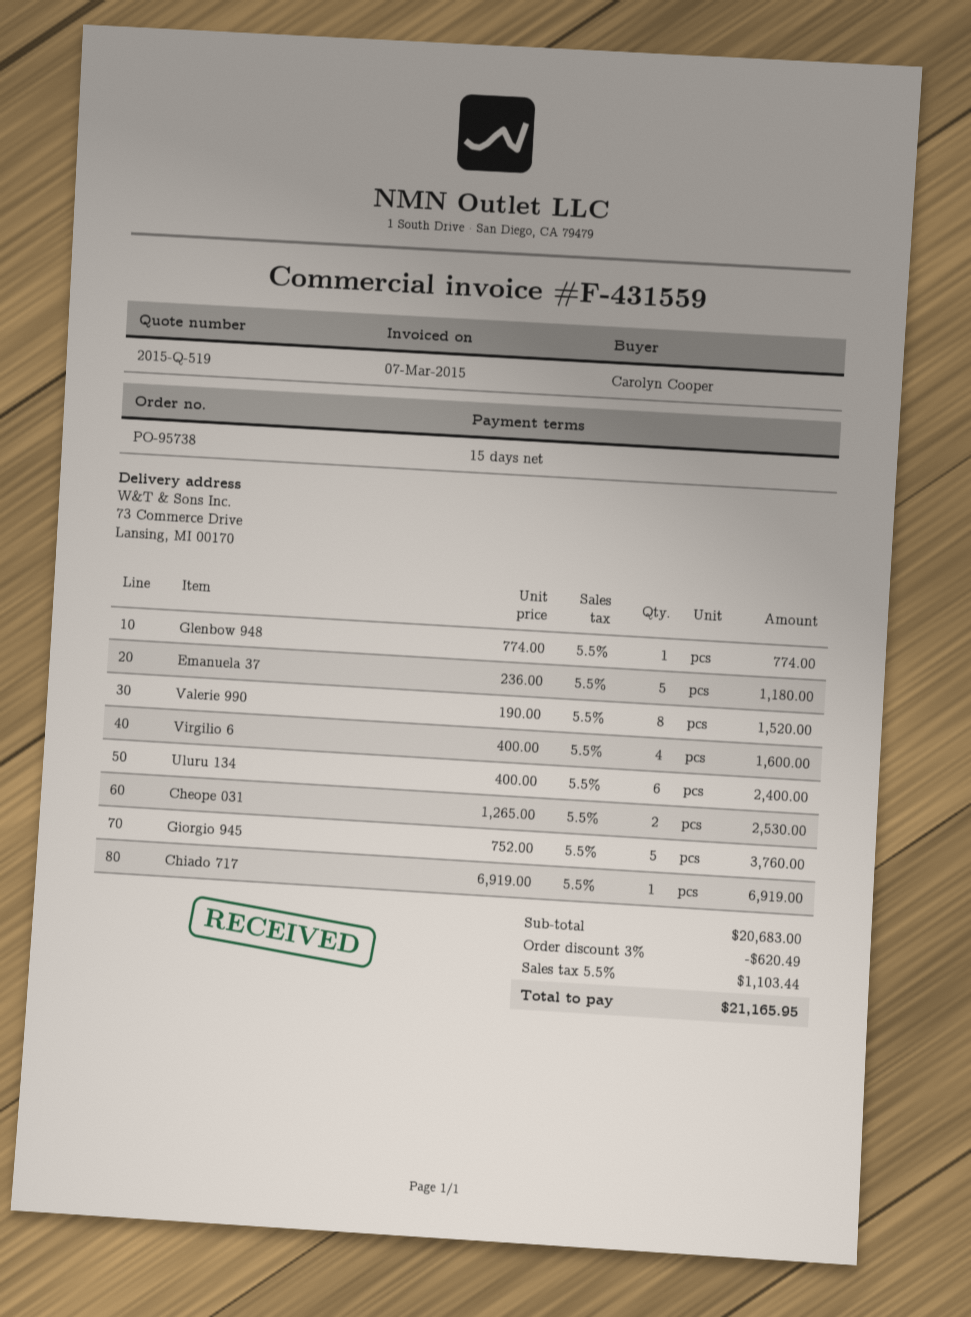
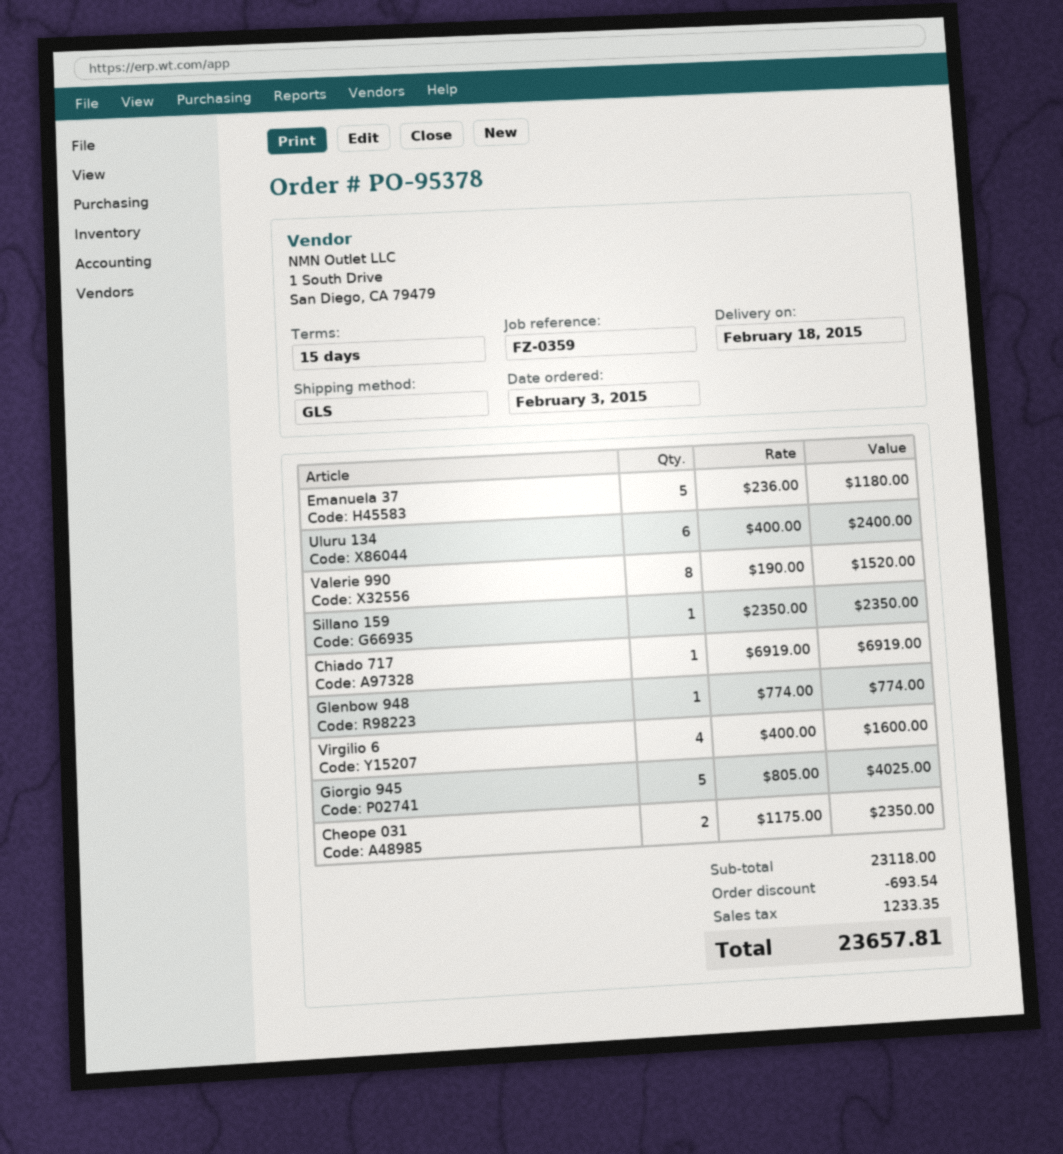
order number: PO-95738 -> PO-95378
Cheope 031: 2 x 1265.00 = 2530.00 -> 2 x 1175.00 = 2350.00
Giorgio 945: 5 x 752.00 = 3760.00 -> 5 x 805.00 = 4025.00
Sillano 159: none -> 1 x 2350.00 = 2350.00
subtotal: 20683.00 -> 23118.00
discount: 620.49 -> 693.54
tax: 1103.44 -> 1233.35
total: 21165.95 -> 23657.81

